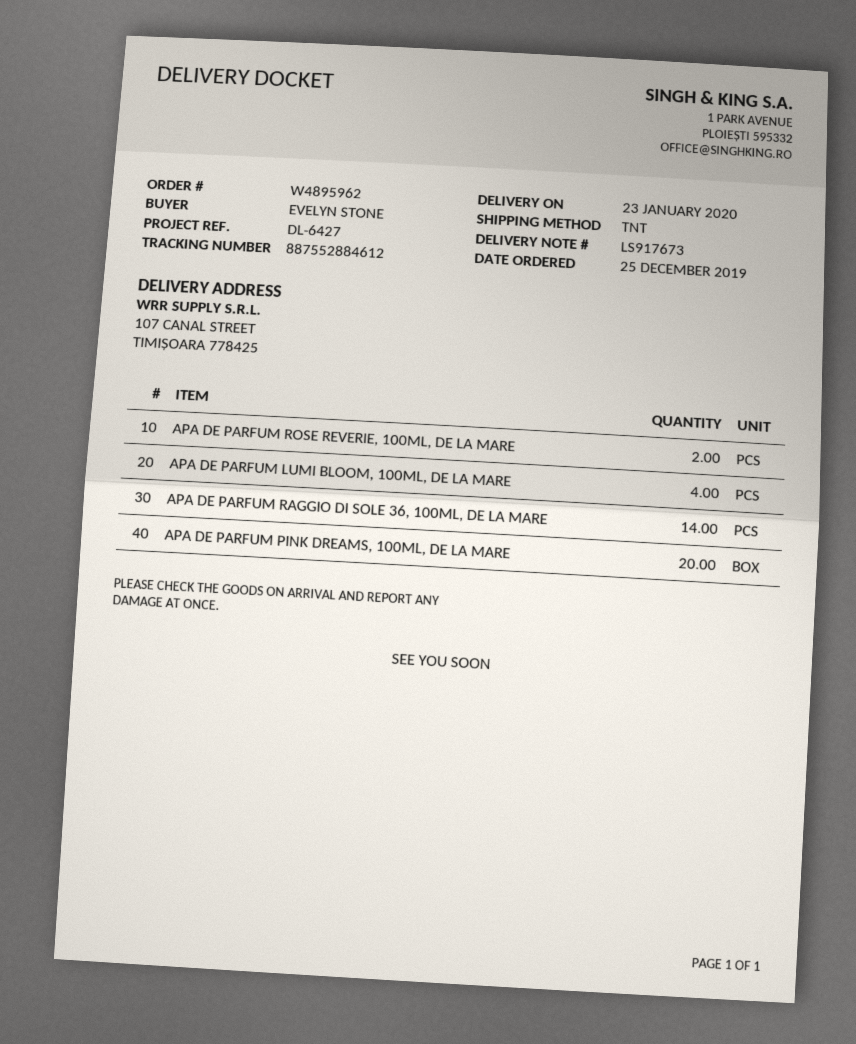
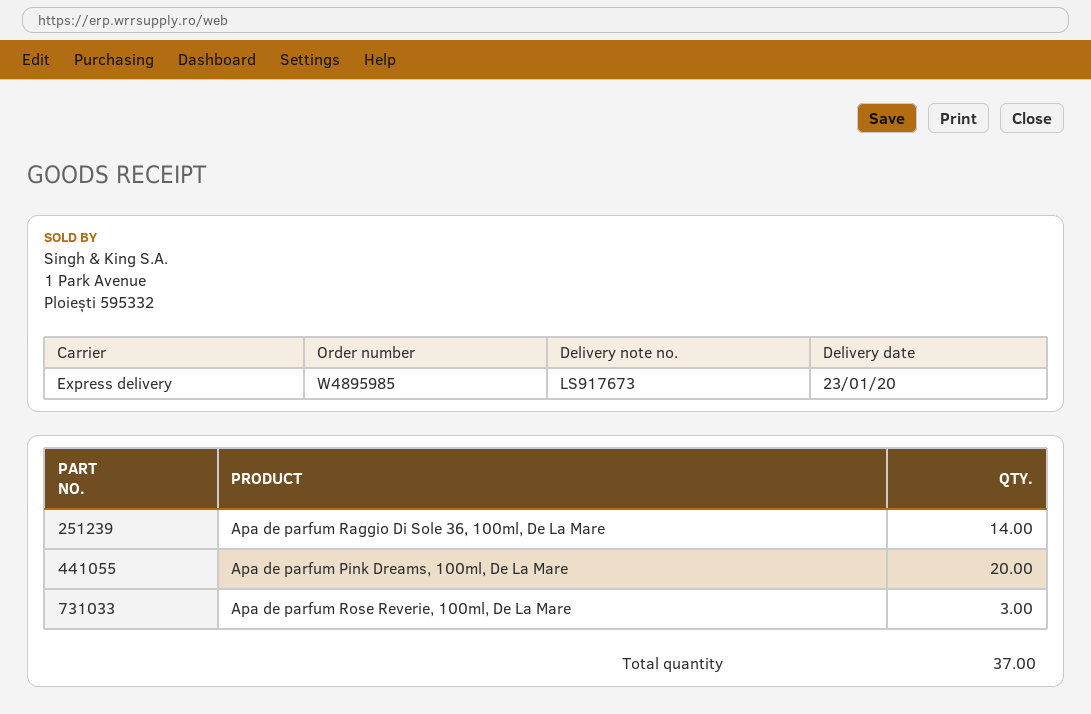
order number: W4895962 -> W4895985
shipping method: TNT -> express
APA DE PARFUM ROSE REVERIE, 100ML, DE LA MARE: 2 -> 3
APA DE PARFUM LUMI BLOOM, 100ML, DE LA MARE: 4 -> none

